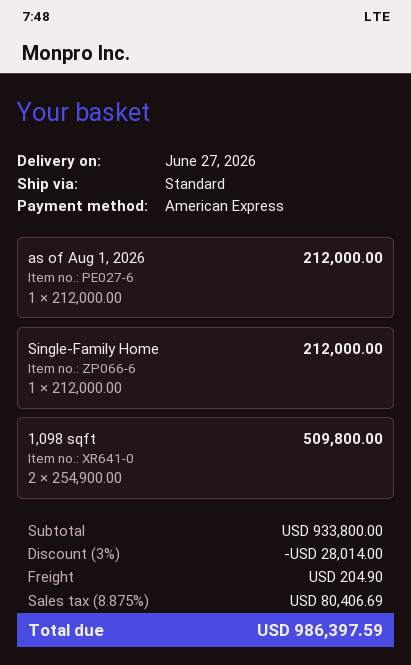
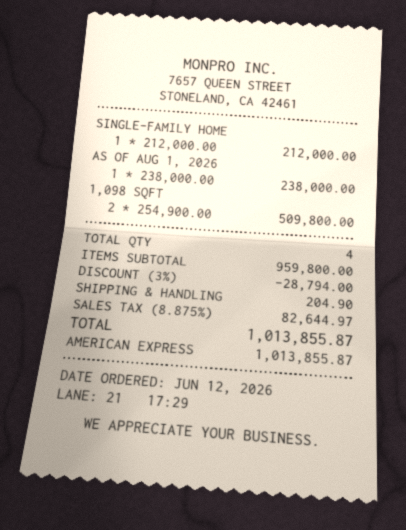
as of Aug 1, 2026: 1 x 212000.00 = 212000.00 -> 1 x 238000.00 = 238000.00
subtotal: 933800.00 -> 959800.00
discount: 3% = 28014.00 -> 3% = 28794.00
tax: 8.875% = 80406.69 -> 8.875% = 82644.97
total: 986397.59 -> 1013855.87

